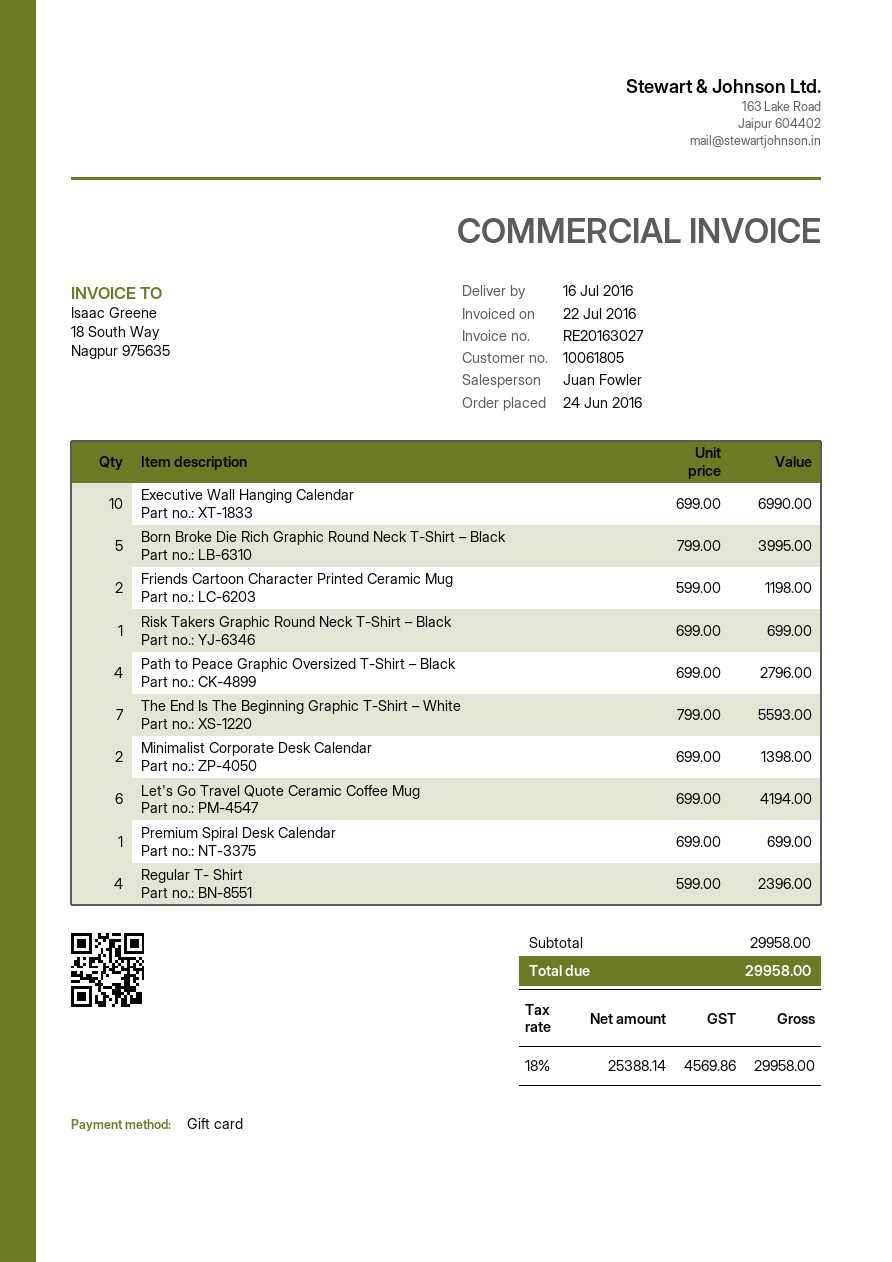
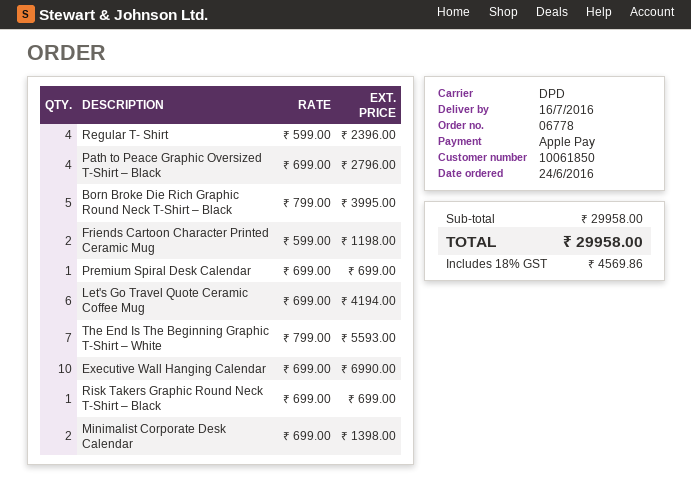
customer number: 10061805 -> 10061850
payment method: gift card -> Apple Pay

